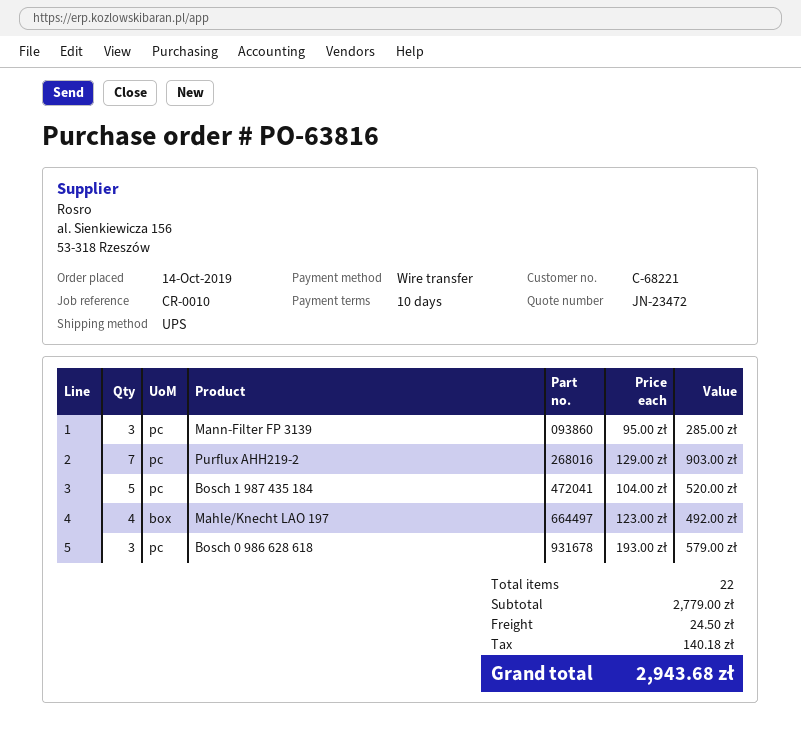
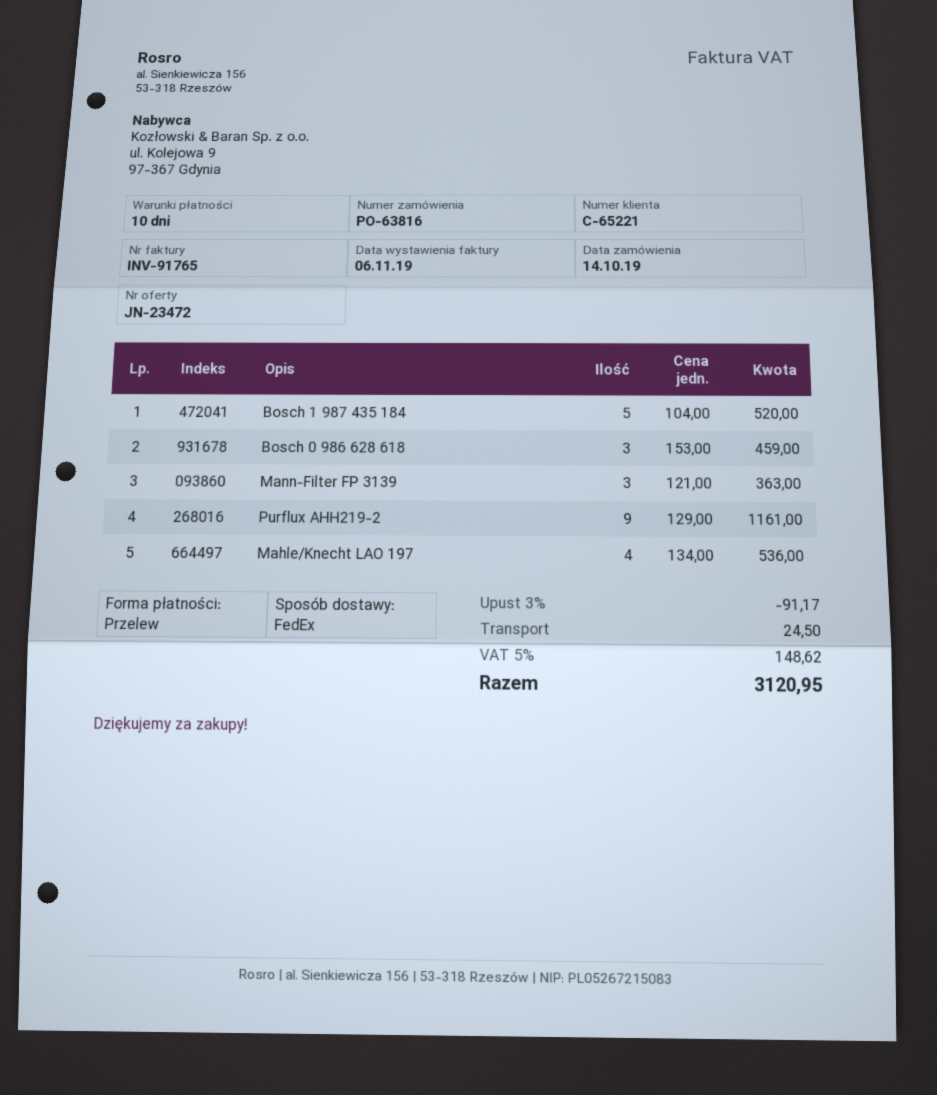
customer number: C-68221 -> C-65221
shipping method: UPS -> FedEx
Mann-Filter FP 3139: 3 x 95.00 = 285.00 -> 3 x 121.00 = 363.00
Purflux AHH219-2: 7 x 129.00 = 903.00 -> 9 x 129.00 = 1161.00
Mahle/Knecht LAO 197: 4 x 123.00 = 492.00 -> 4 x 134.00 = 536.00
Bosch 0 986 628 618: 3 x 193.00 = 579.00 -> 3 x 153.00 = 459.00
discount: none -> 3% = 91.17
tax: 140.18 -> 148.62
total: 2943.68 -> 3120.95

